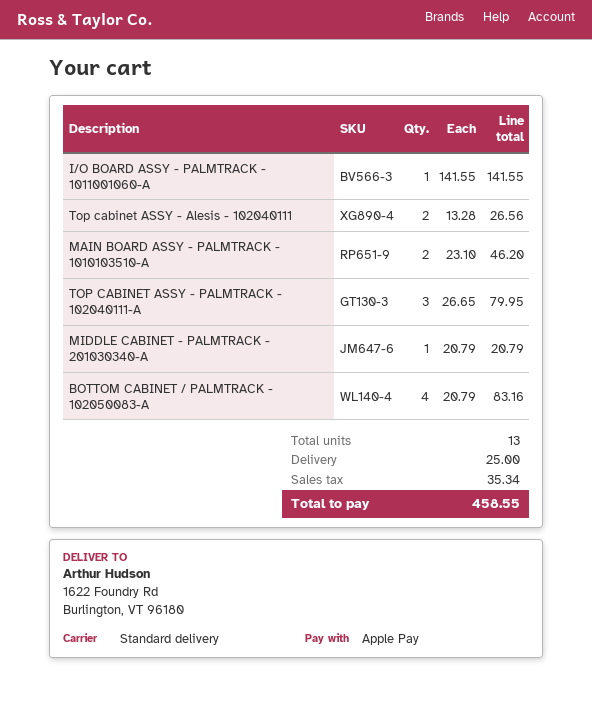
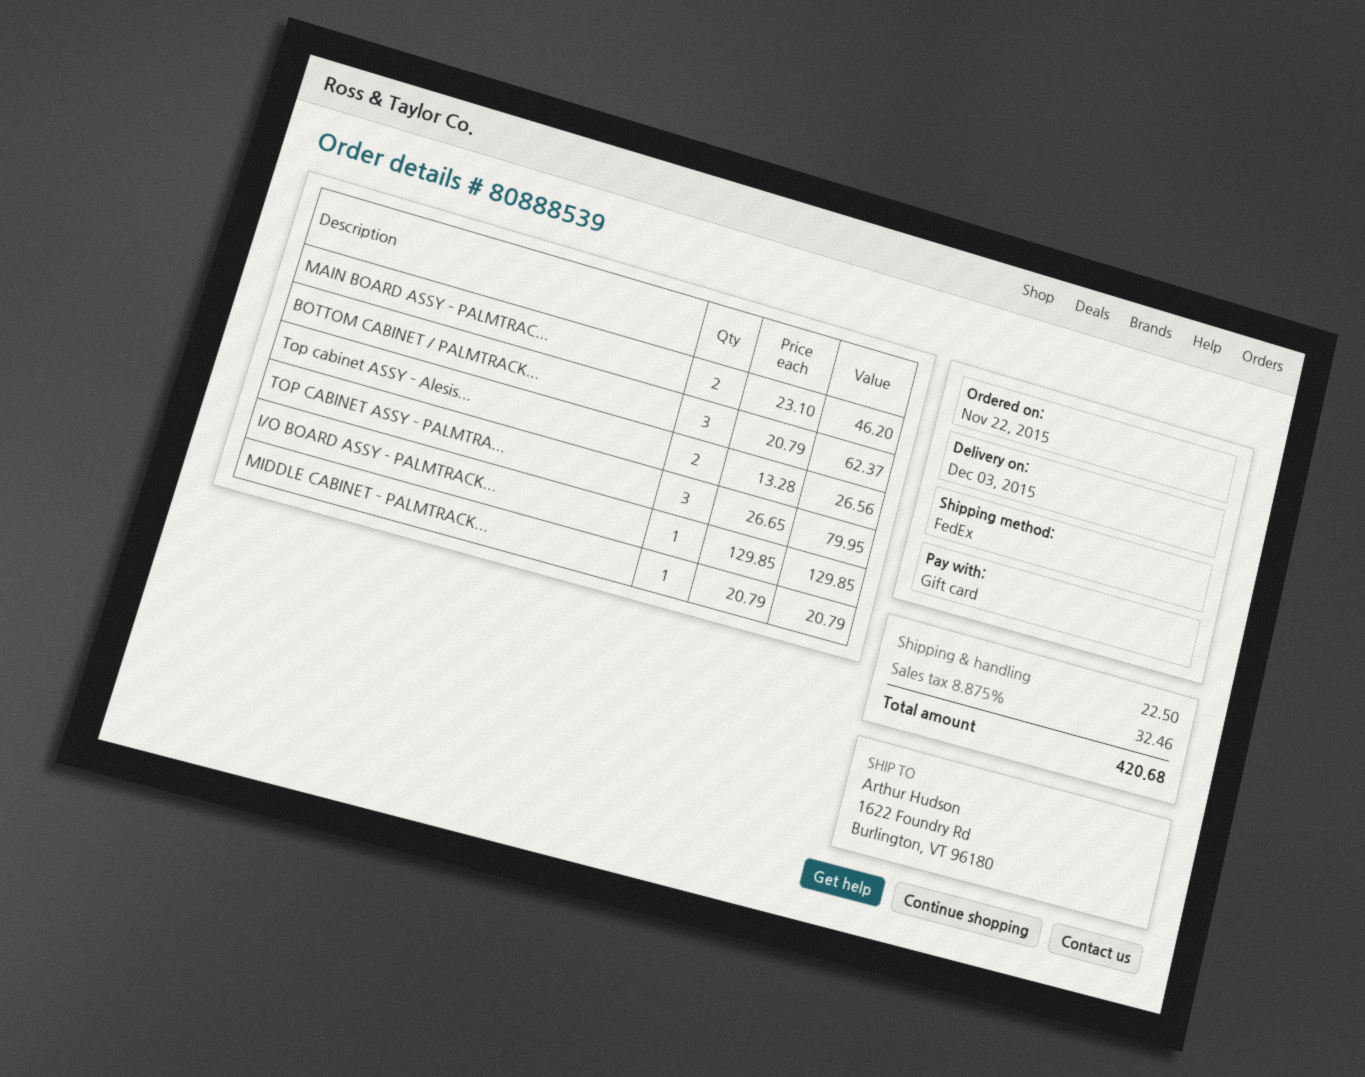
payment method: Apple Pay -> gift card
shipping method: standard -> FedEx
I/O BOARD ASSY - PALMTRACK - 1011001060-A: 1 x 141.55 = 141.55 -> 1 x 129.85 = 129.85
BOTTOM CABINET / PALMTRACK - 102050083-A: 4 x 20.79 = 83.16 -> 3 x 20.79 = 62.37
shipping: 25.00 -> 22.50
tax: 35.34 -> 32.46
total: 458.55 -> 420.68

